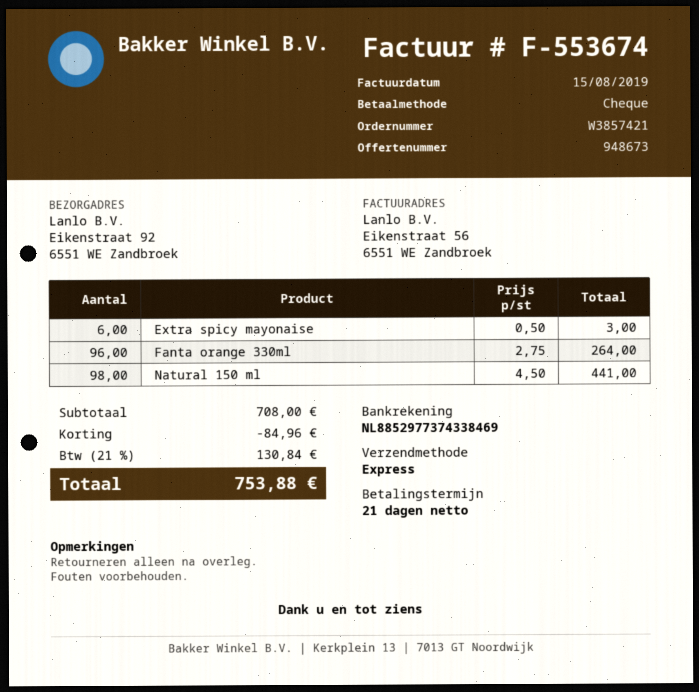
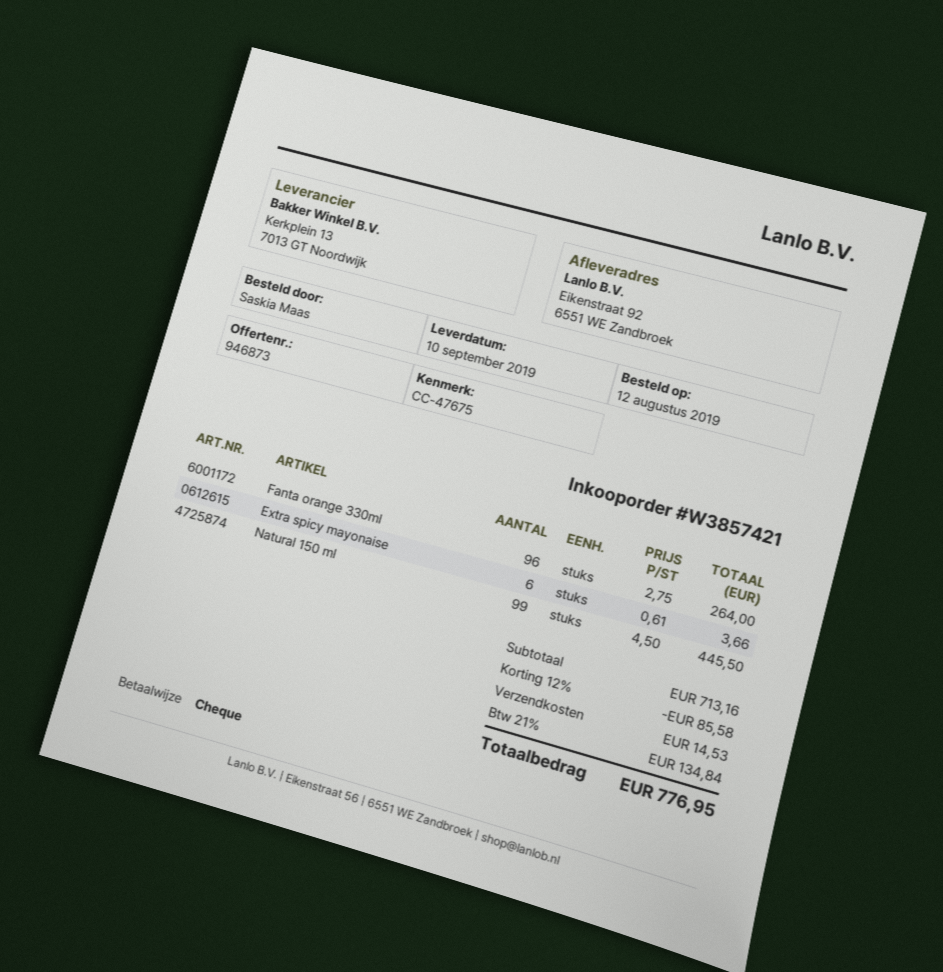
quote number: 948673 -> 946873
Extra spicy mayonaise: 6 x 0.50 = 3.00 -> 6 x 0.61 = 3.66
Natural 150 ml: 98 x 4.50 = 441.00 -> 99 x 4.50 = 445.50
subtotal: 708.00 -> 713.16
discount: 84.96 -> 85.58
shipping: none -> 14.53
tax: 21% = 130.84 -> 21% = 134.84
total: 753.88 -> 776.95

